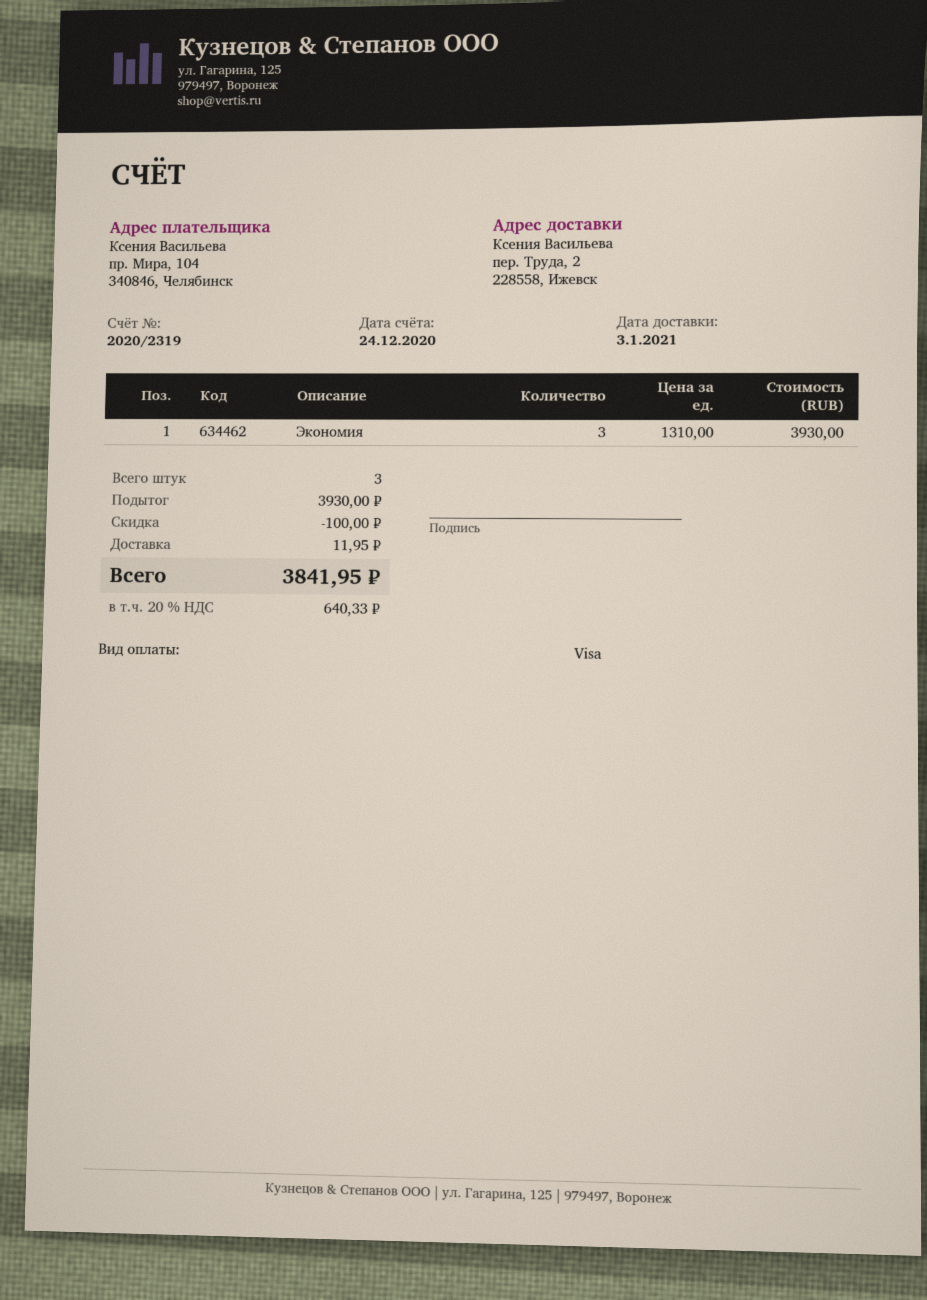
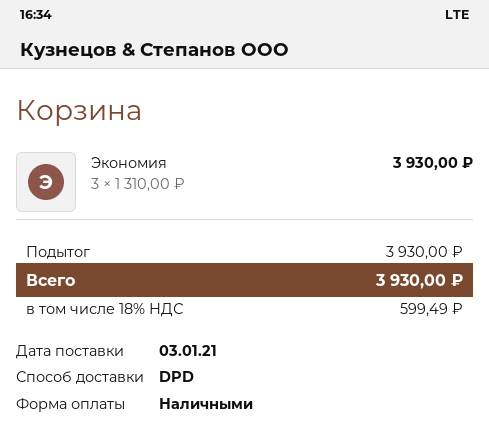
payment method: Visa -> cash
discount: 100.00 -> none
shipping: 11.95 -> none
tax: 20% = 640.33 -> 18% = 599.49
total: 3841.95 -> 3930.00

